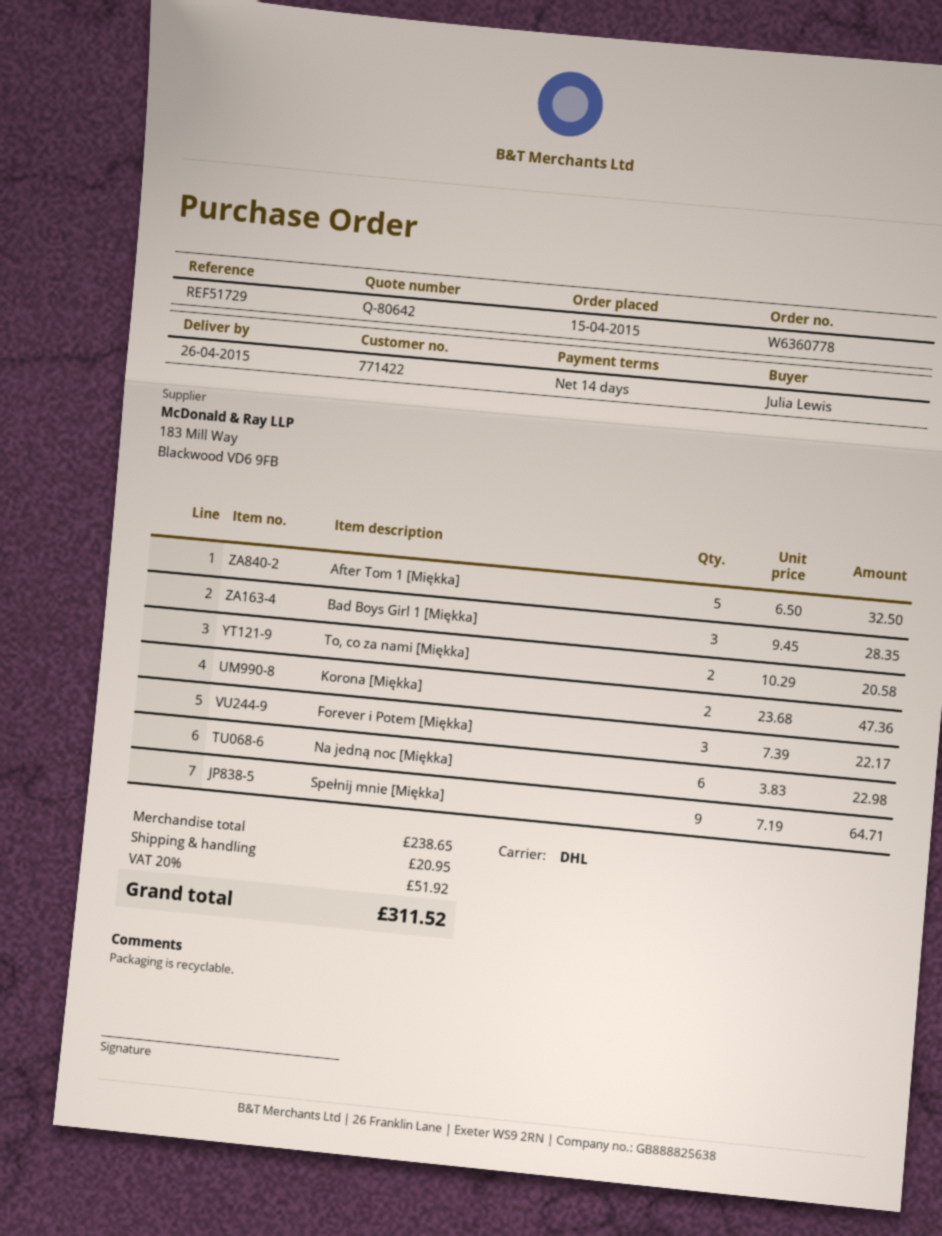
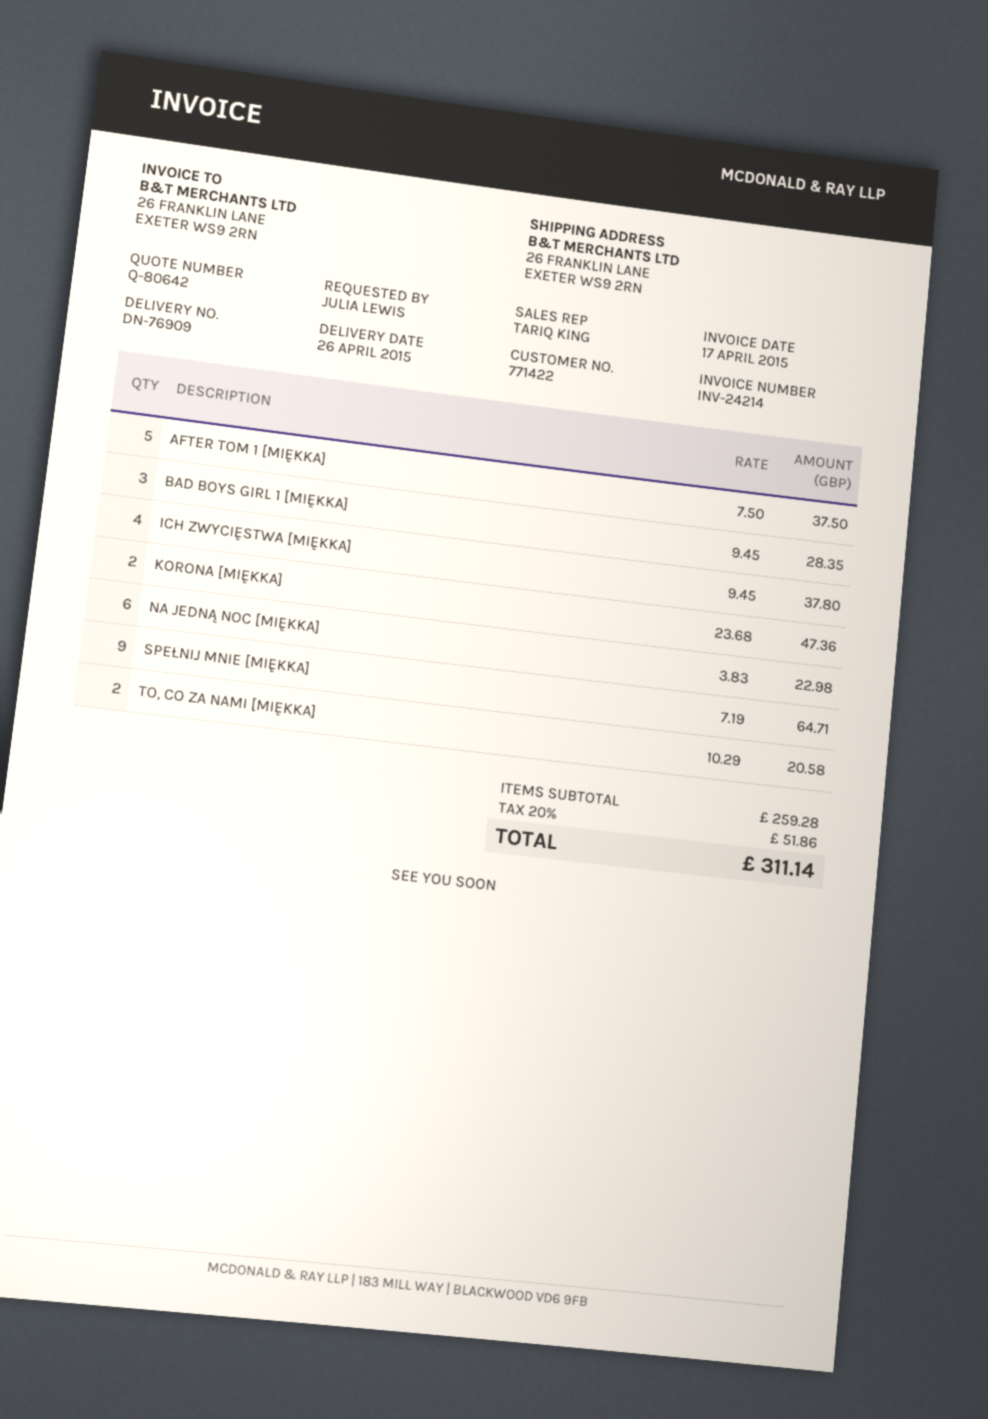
After Tom 1 [Miękka]: 5 x 6.50 = 32.50 -> 5 x 7.50 = 37.50
Forever i Potem [Miękka]: 3 x 7.39 = 22.17 -> none
ICH ZWYCIĘSTWA [MIĘKKA]: none -> 4 x 9.45 = 37.80
subtotal: 238.65 -> 259.28
shipping: 20.95 -> none
tax: 20% = 51.92 -> 20% = 51.86
total: 311.52 -> 311.14

